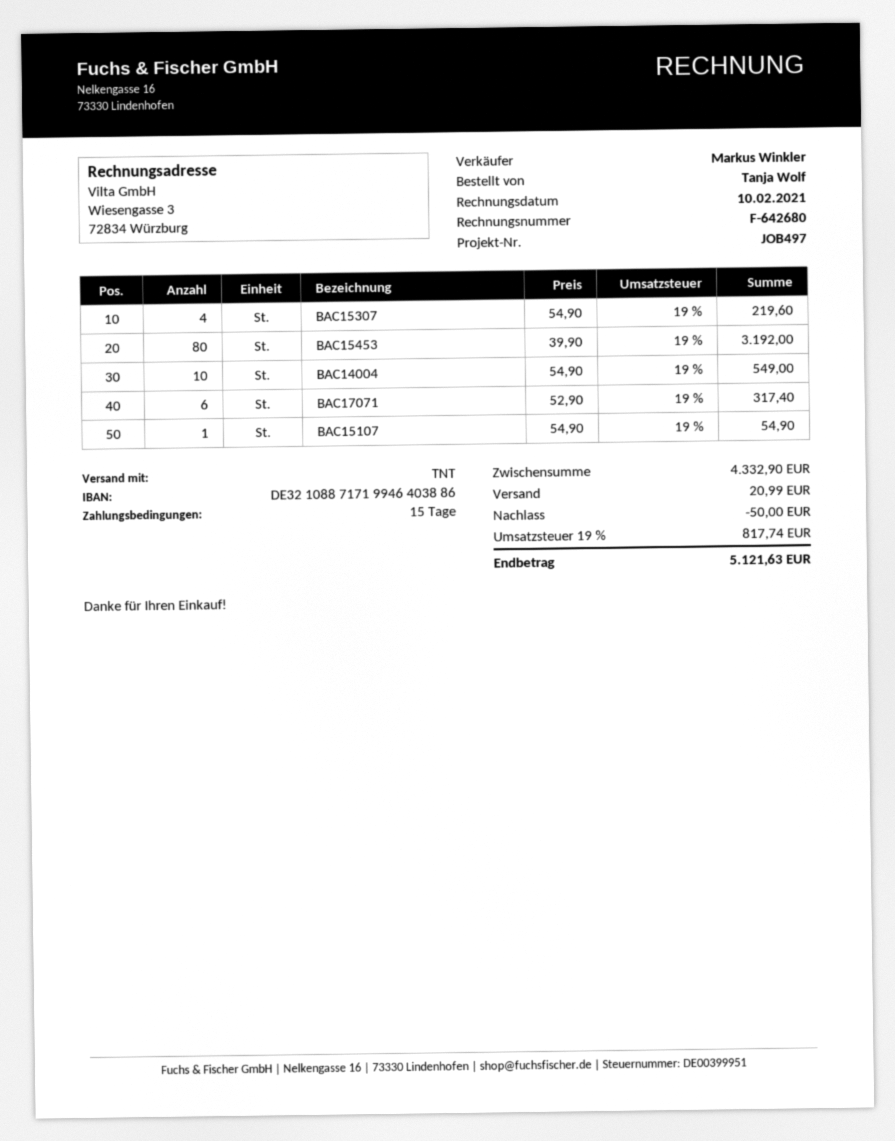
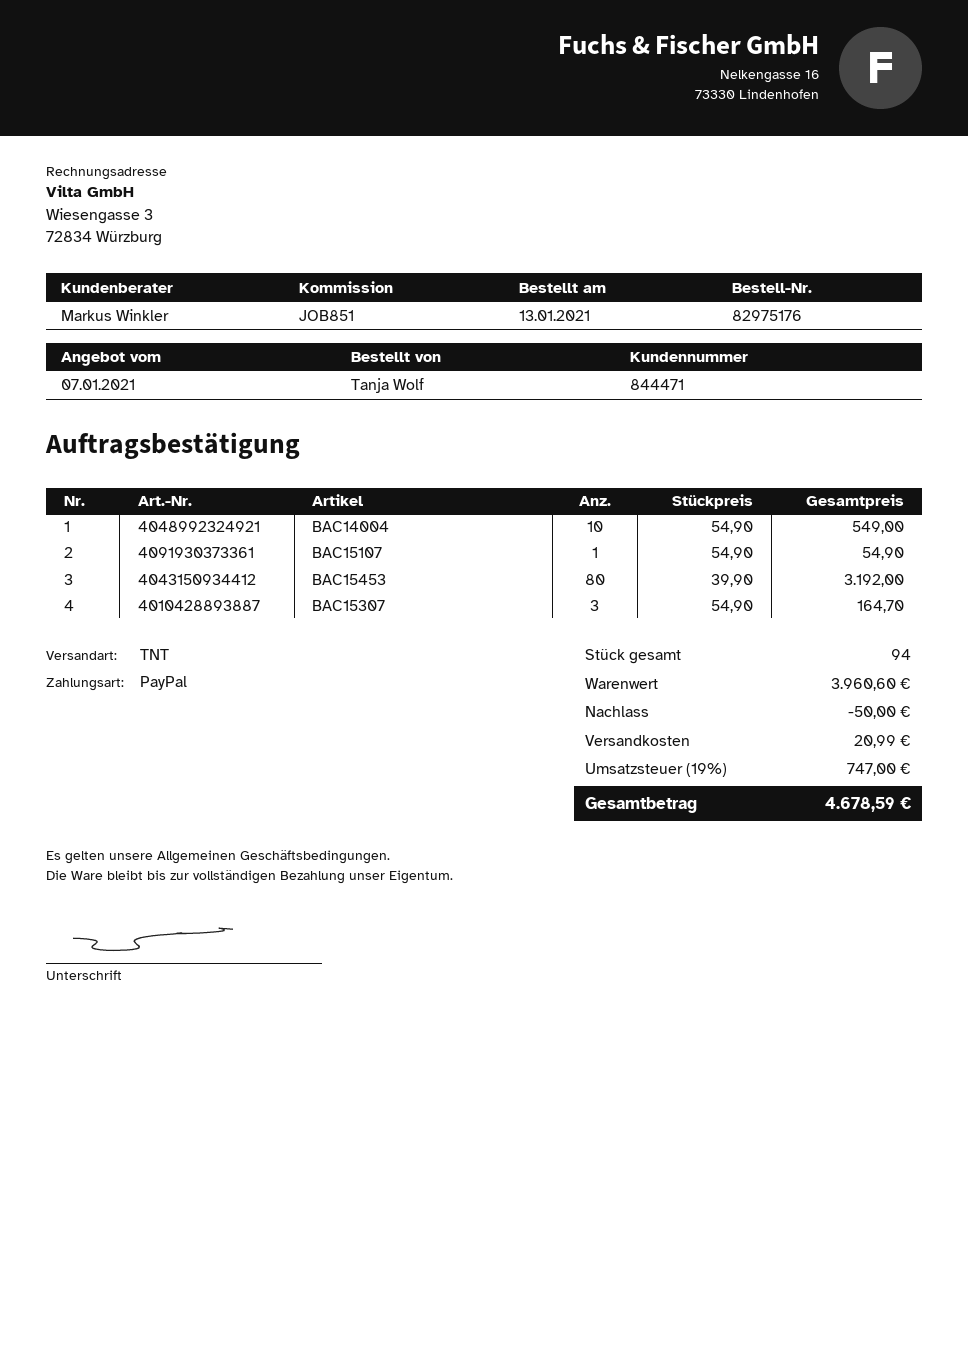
reference: JOB497 -> JOB851
BAC15307: 4 x 54.90 = 219.60 -> 3 x 54.90 = 164.70
BAC17071: 6 x 52.90 = 317.40 -> none
subtotal: 4332.90 -> 3960.60
tax: 19% = 817.74 -> 19% = 747.00
total: 5121.63 -> 4678.59

